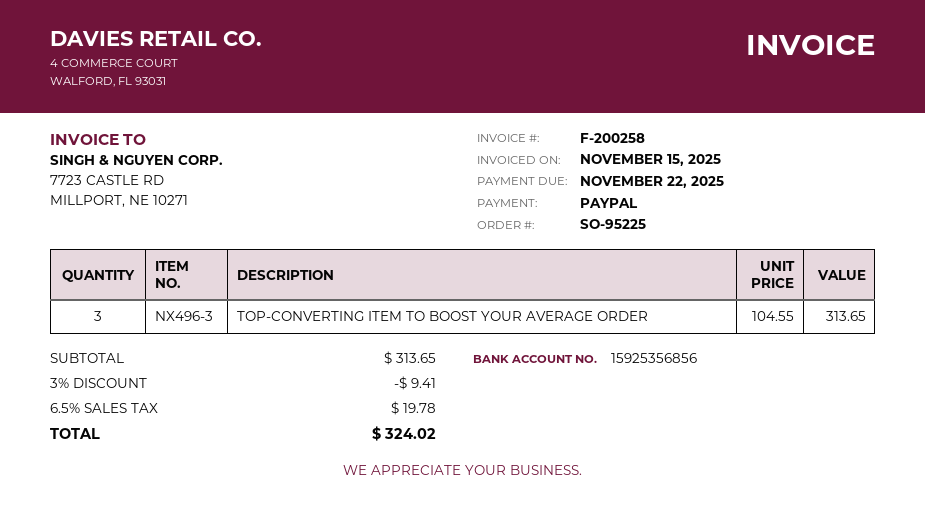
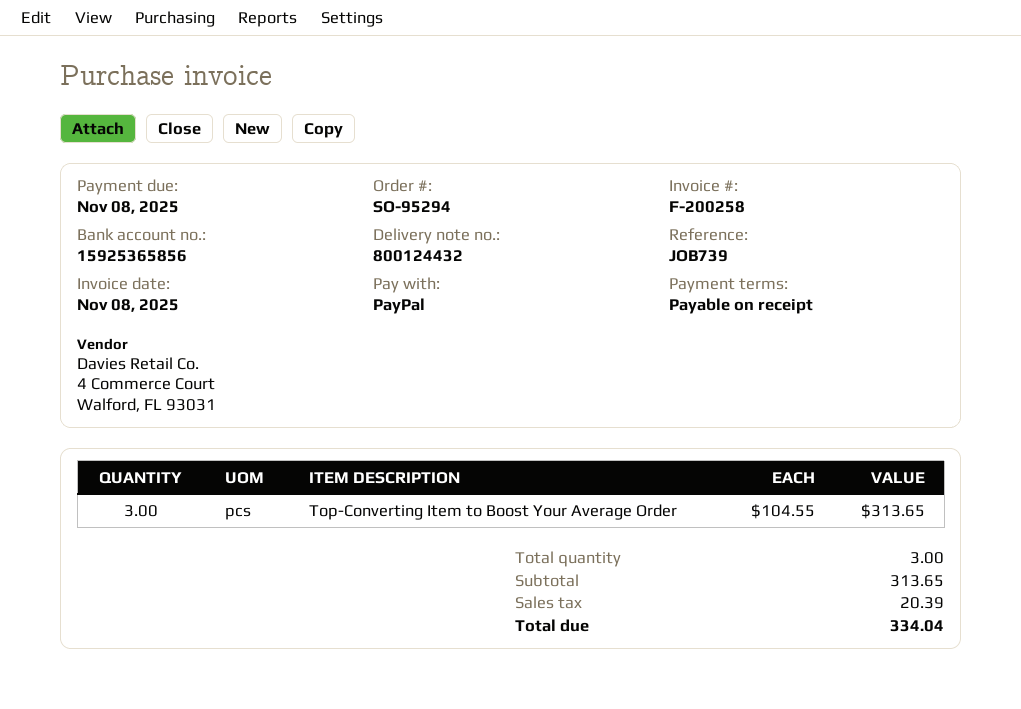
order number: SO-95225 -> SO-95294
invoice date: 2025-11-15 -> 2025-11-08
due date: 2025-11-22 -> 2025-11-08
bank account: 15925356856 -> 15925365856
discount: 3% = 9.41 -> none
tax: 19.78 -> 20.39
total: 324.02 -> 334.04

